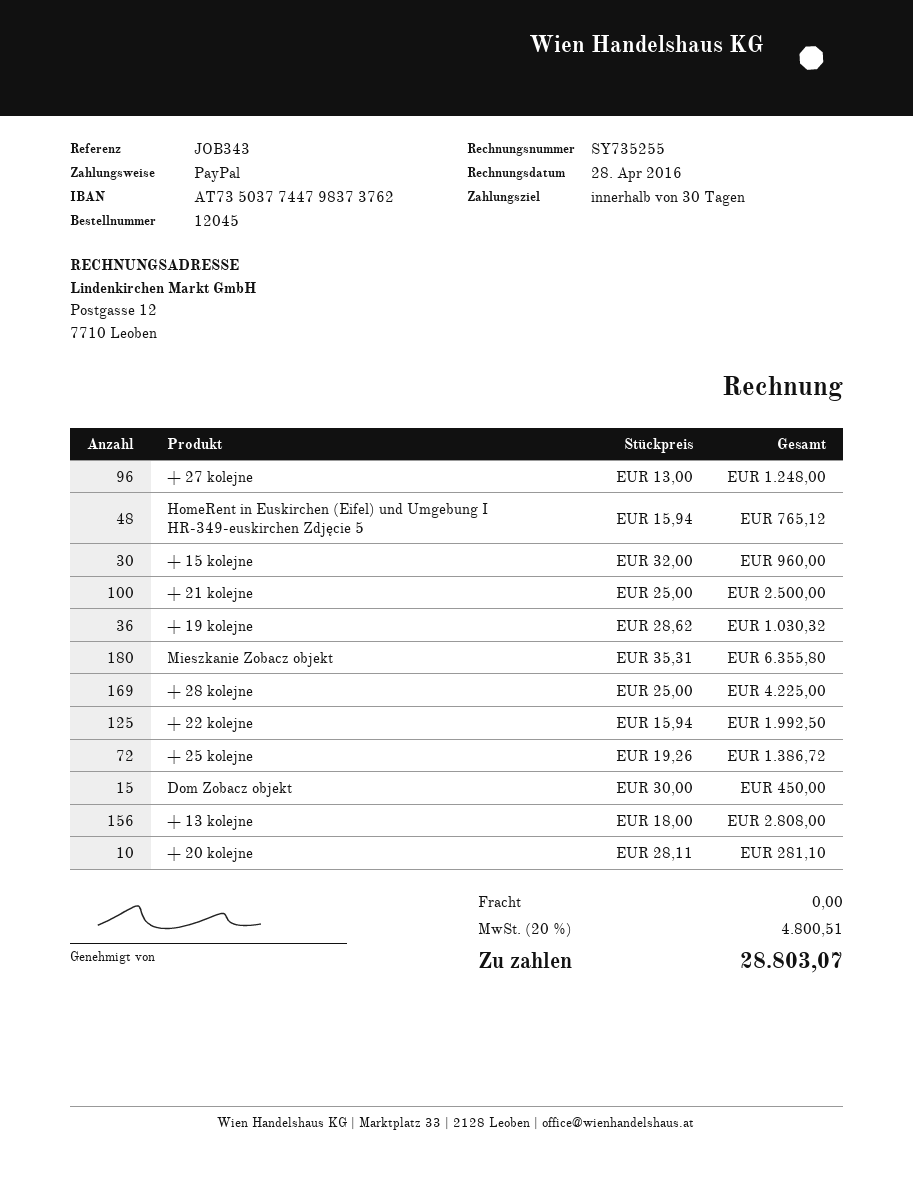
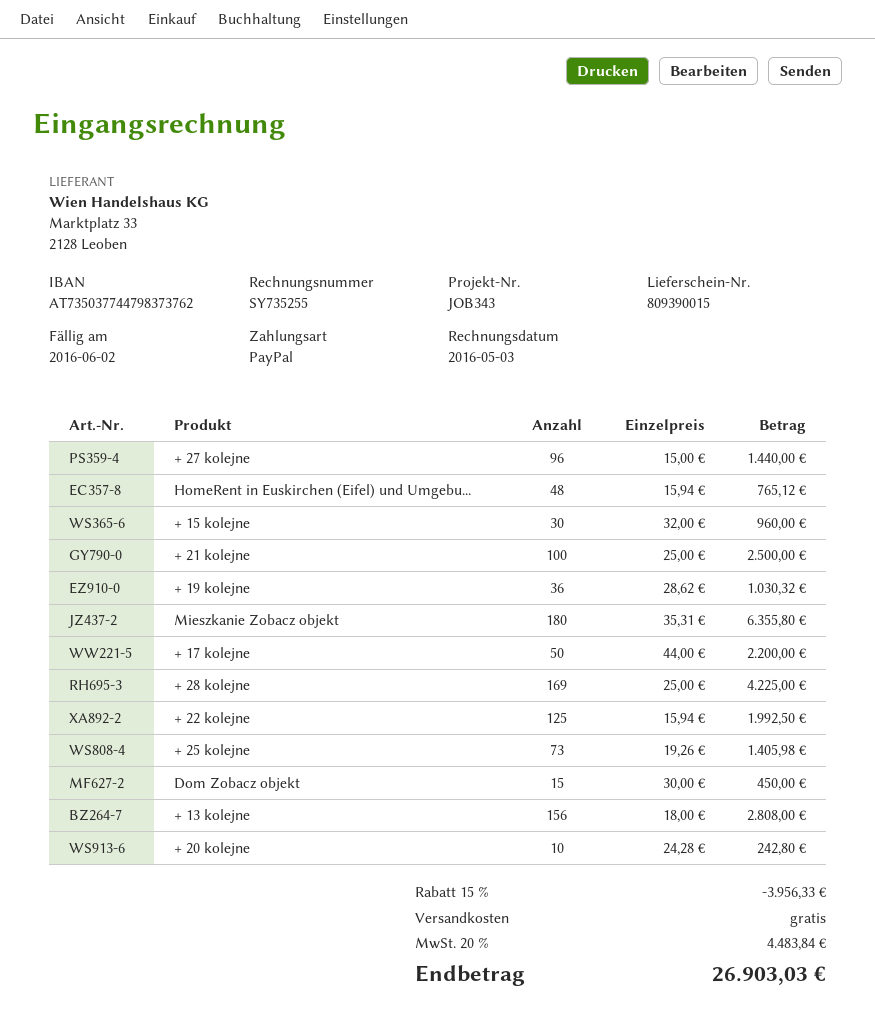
invoice date: 2016-04-28 -> 2016-05-03
+ 27 kolejne: 96 x 13.00 = 1248.00 -> 96 x 15.00 = 1440.00
+ 25 kolejne: 72 x 19.26 = 1386.72 -> 73 x 19.26 = 1405.98
+ 20 kolejne: 10 x 28.11 = 281.10 -> 10 x 24.28 = 242.80
+ 17 kolejne: none -> 50 x 44.00 = 2200.00
discount: none -> 15% = 3956.33
tax: 20% = 4800.51 -> 20% = 4483.84
total: 28803.07 -> 26903.03

